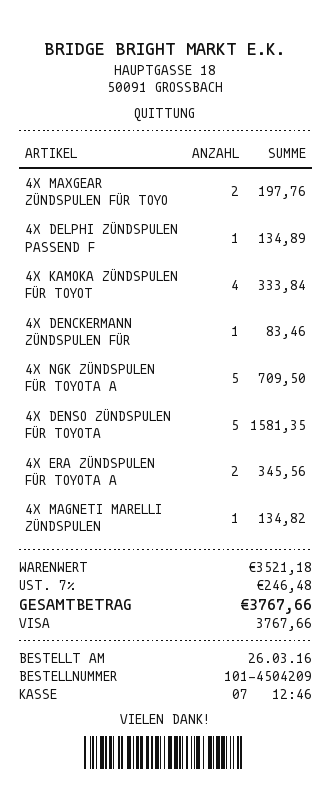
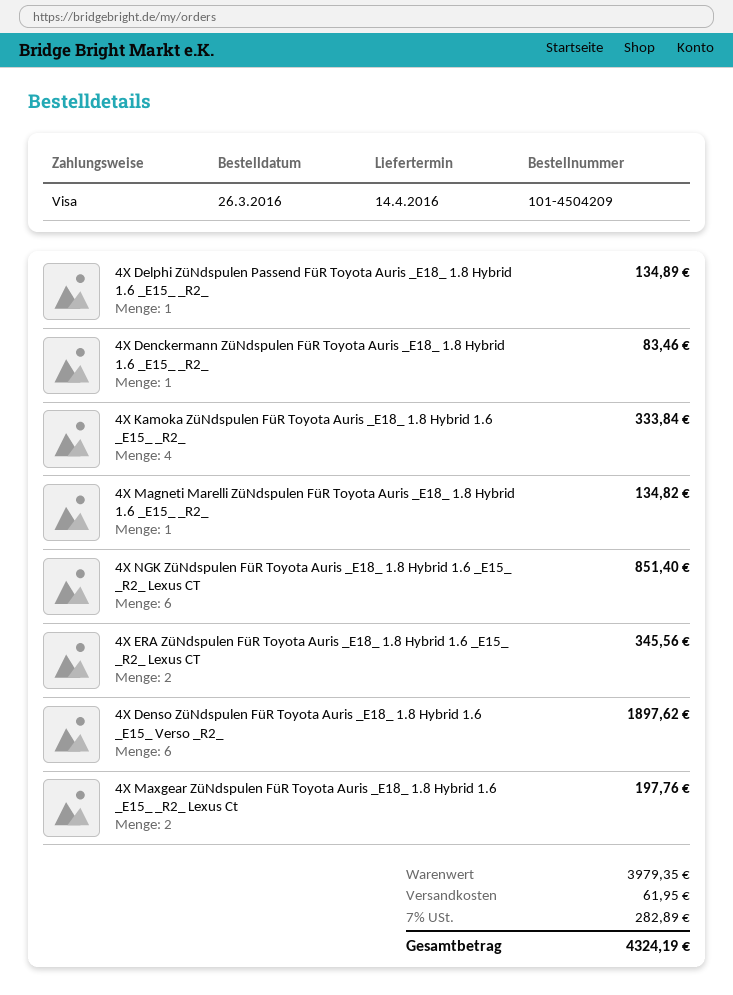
4X NGK ZÜNDSPULEN FÜR TOYOTA A: 5 for 709.50 -> 6 for 851.40
4X DENSO ZÜNDSPULEN FÜR TOYOTA: 5 for 1581.35 -> 6 for 1897.62
subtotal: 3521.18 -> 3979.35
shipping: none -> 61.95
tax: 7% = 246.48 -> 7% = 282.89
total: 3767.66 -> 4324.19

